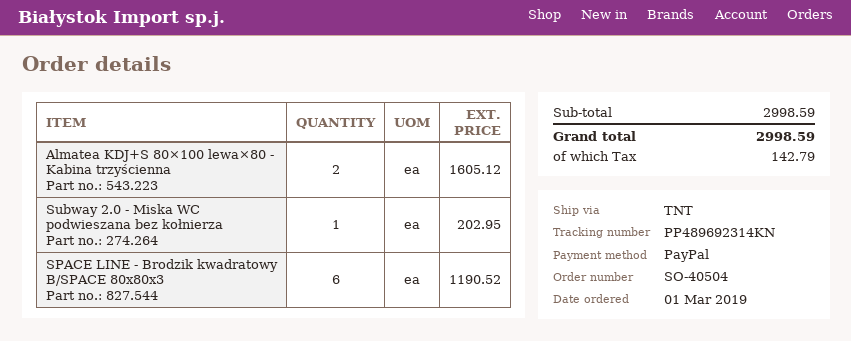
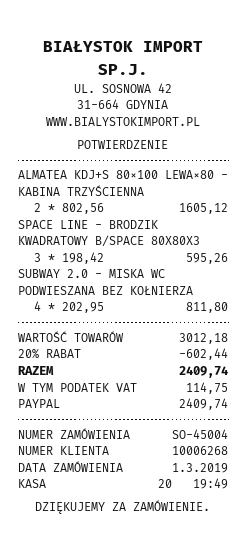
order number: SO-40504 -> SO-45004
Subway 2.0 - Miska WC podwieszana bez kołnierza: 1 for 202.95 -> 4 for 811.80
SPACE LINE - Brodzik kwadratowy B/SPACE 80x80x3: 6 for 1190.52 -> 3 for 595.26
subtotal: 2998.59 -> 3012.18
discount: none -> 20% = 602.44
tax: 142.79 -> 114.75
total: 2998.59 -> 2409.74

